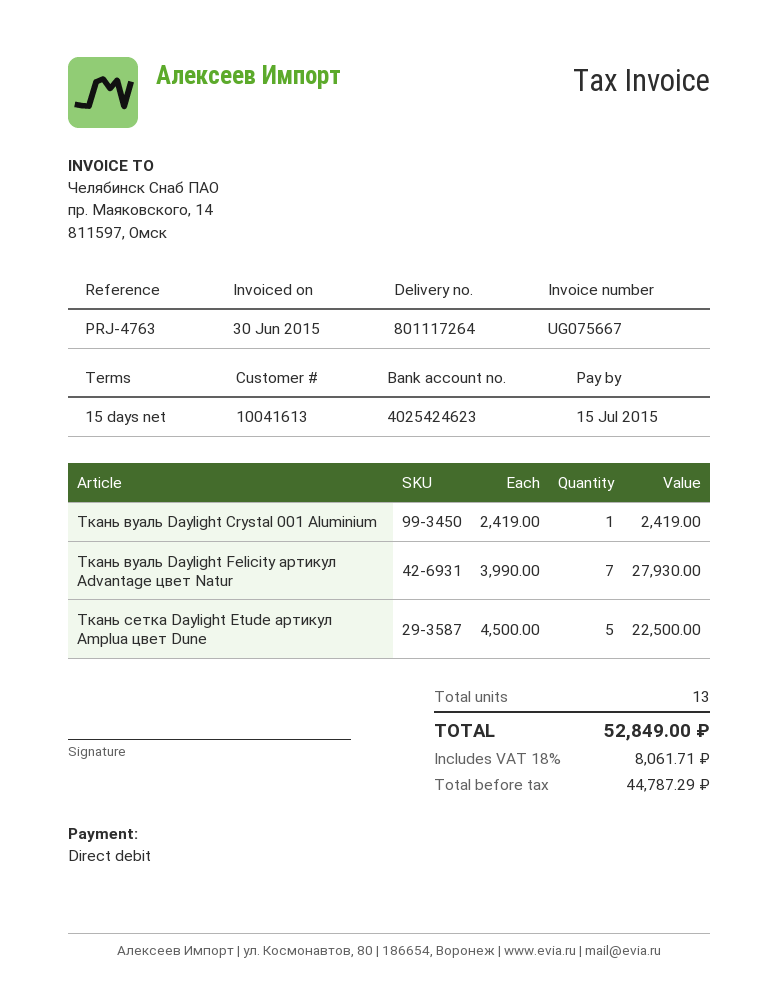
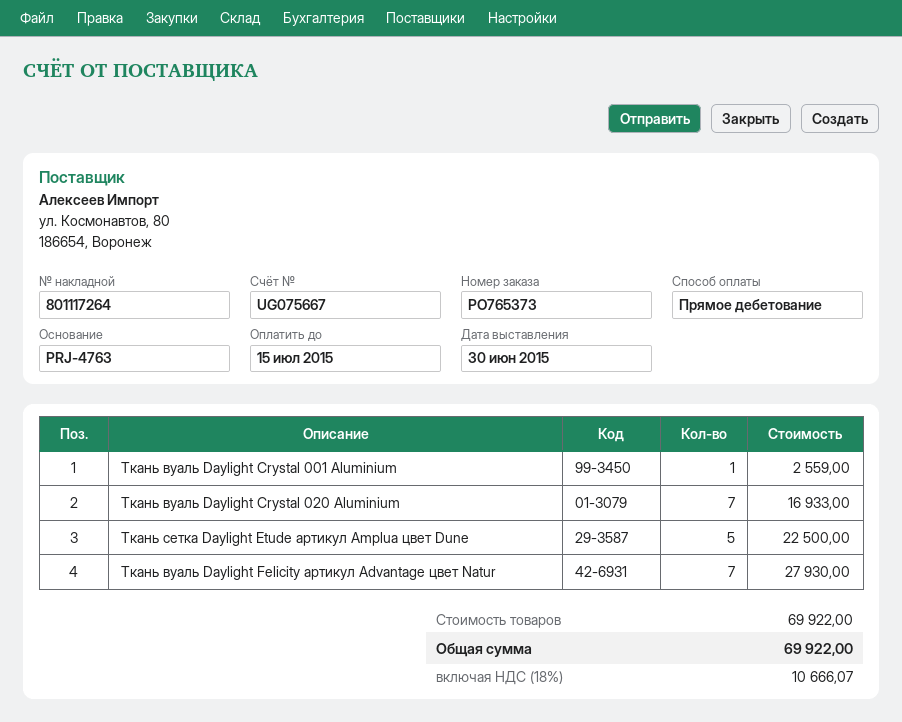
Ткань вуаль Daylight Crystal 001 Aluminium: 1 for 2419.00 -> 1 for 2559.00
Ткань вуаль Daylight Crystal 020 Aluminium: none -> 7 for 16933.00
tax: 18% = 8061.71 -> 18% = 10666.07
total: 52849.00 -> 69922.00

